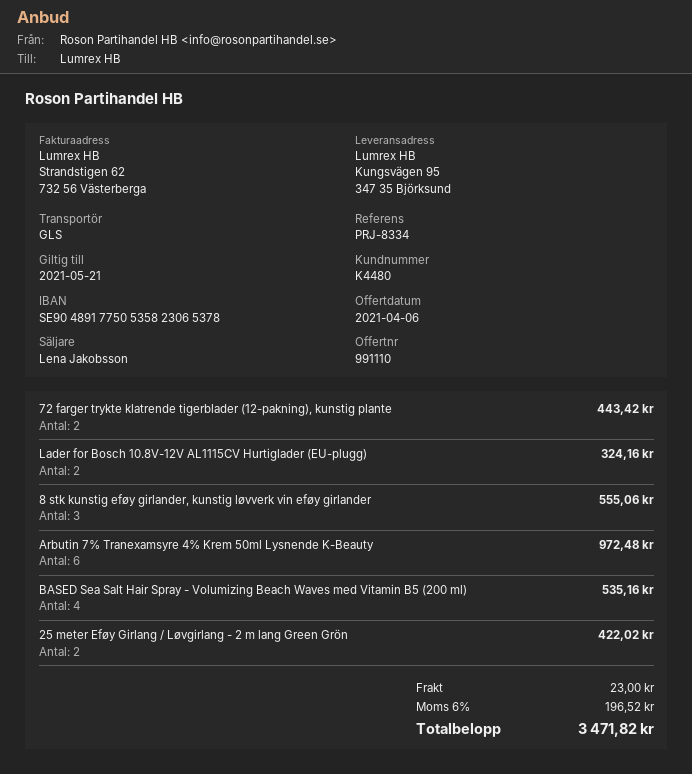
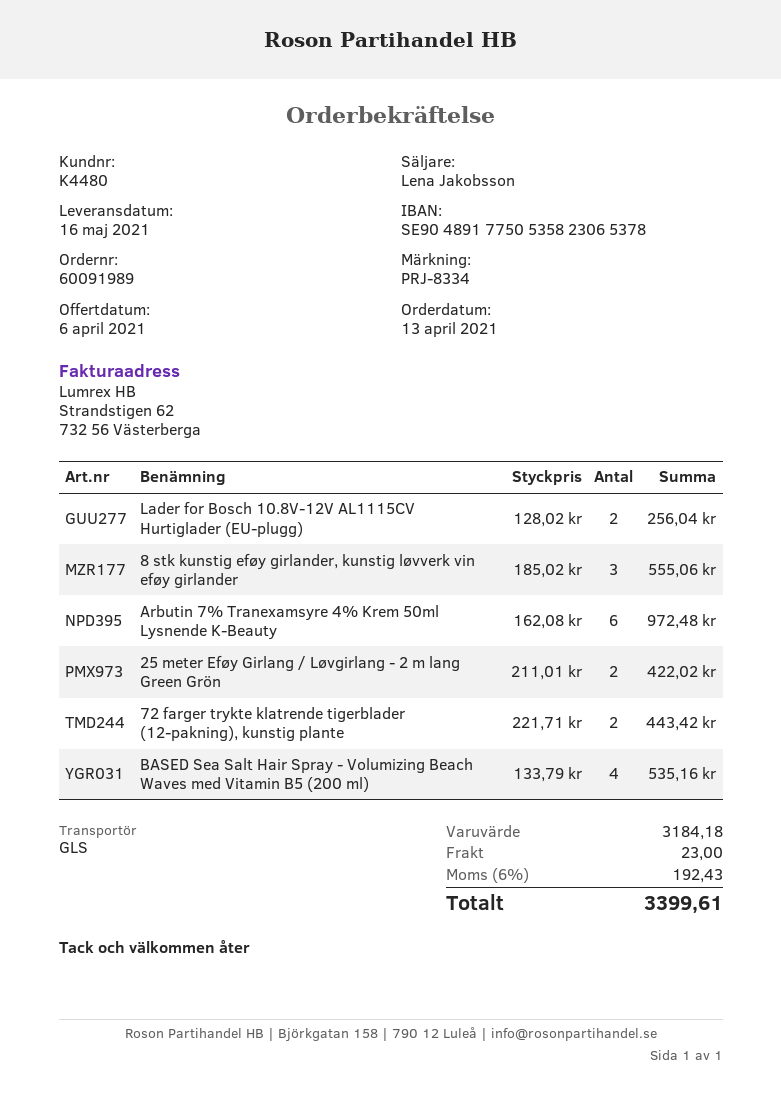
Lader for Bosch 10.8V-12V AL1115CV Hurtiglader (EU-plugg): 2 for 324.16 -> 2 for 256.04
tax: 6% = 196.52 -> 6% = 192.43
total: 3471.82 -> 3399.61

